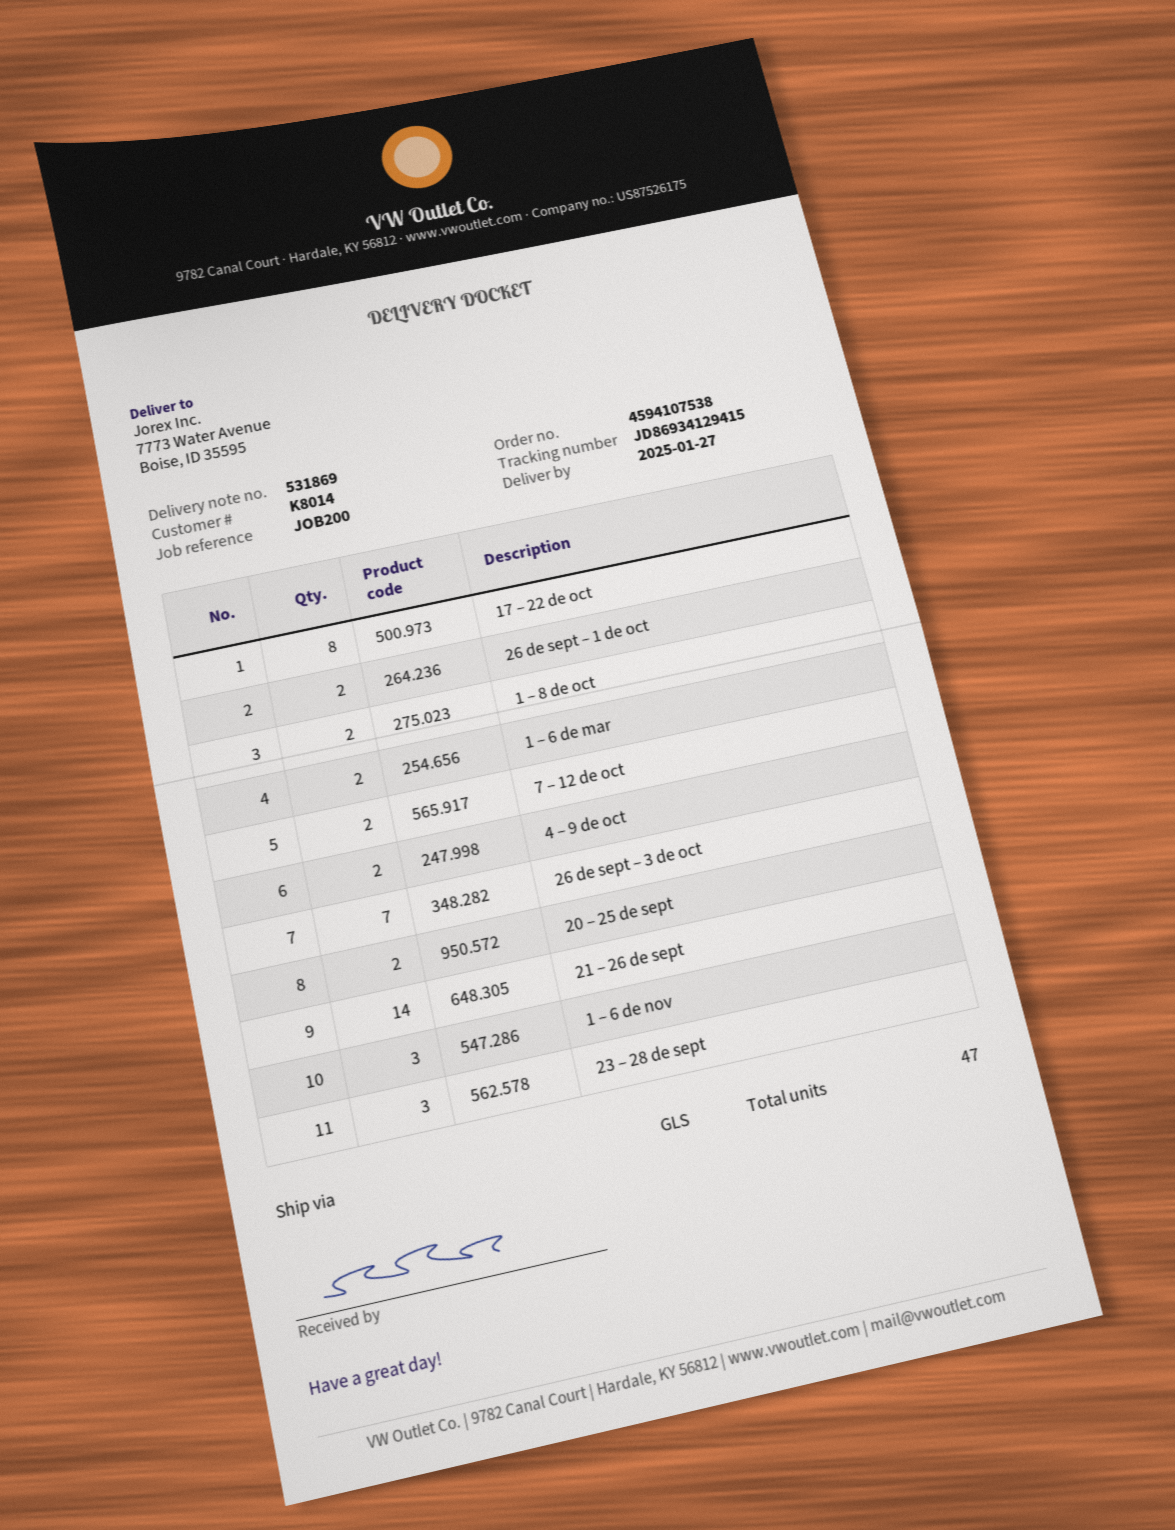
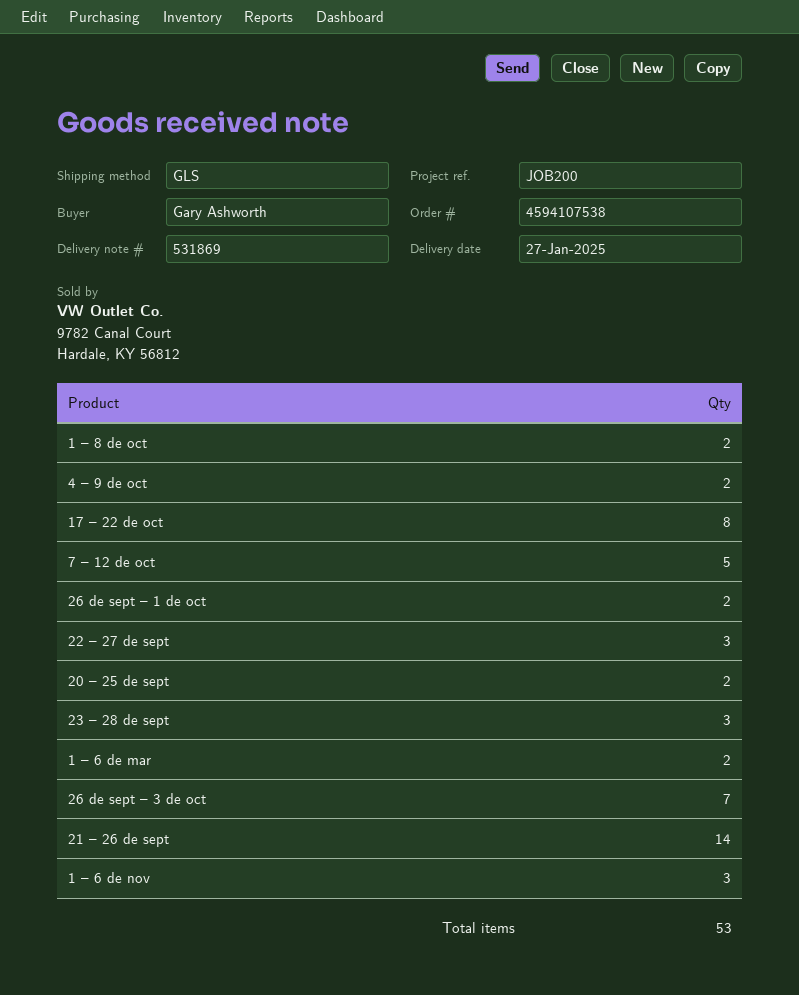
7 – 12 de oct: 2 -> 5
22 – 27 de sept: none -> 3
total quantity: 47 -> 53

